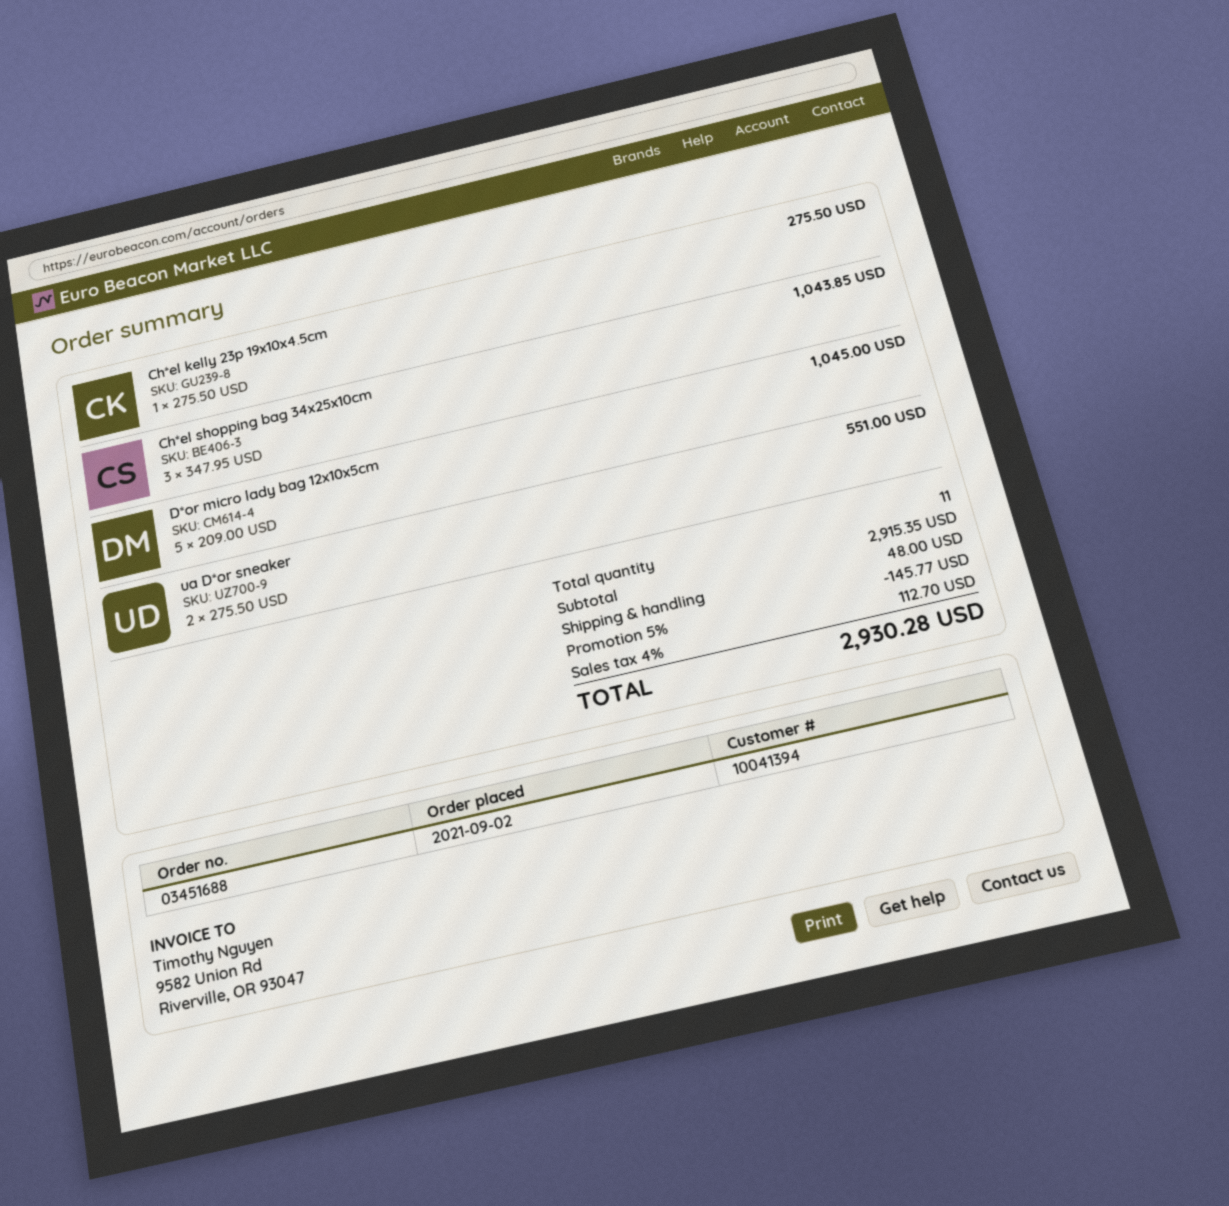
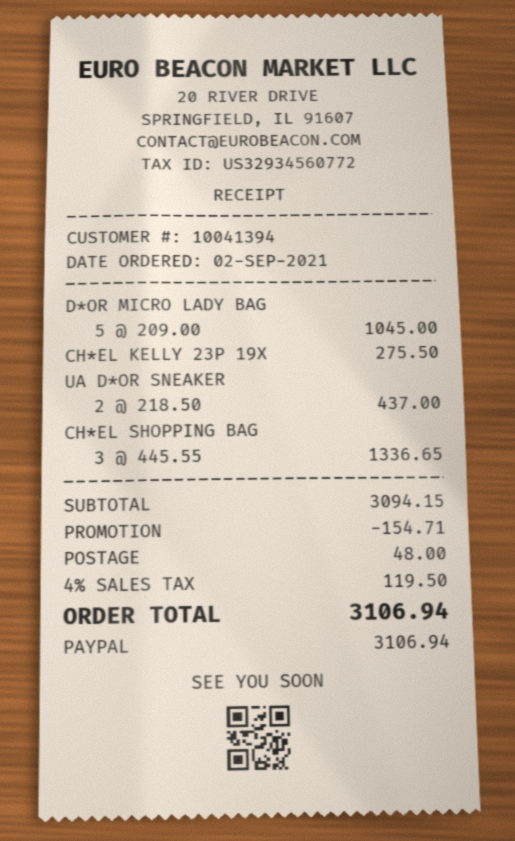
Ch*el shopping bag 34x25x10cm: 3 x 347.95 = 1043.85 -> 3 x 445.55 = 1336.65
ua D*or sneaker: 2 x 275.50 = 551.00 -> 2 x 218.50 = 437.00
subtotal: 2915.35 -> 3094.15
discount: 145.77 -> 154.71
tax: 4% = 112.70 -> 4% = 119.50
total: 2930.28 -> 3106.94

